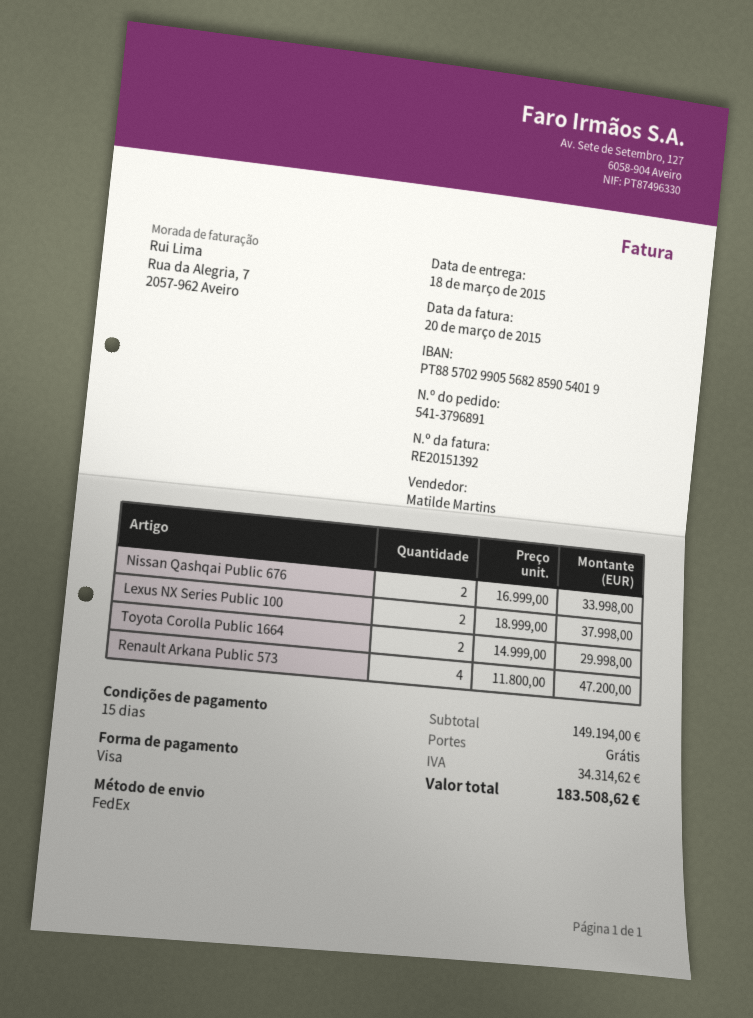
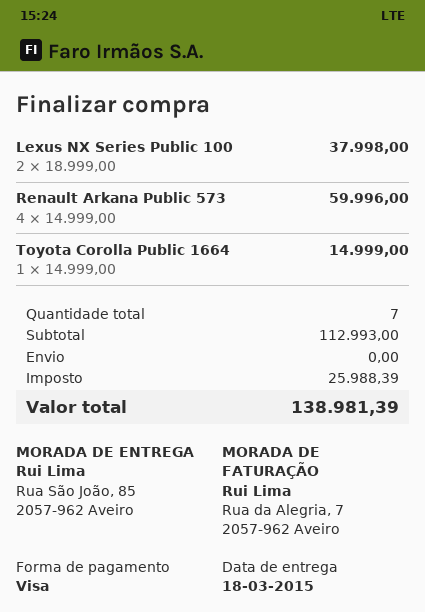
Nissan Qashqai Public 676: 2 x 16999.00 = 33998.00 -> none
Toyota Corolla Public 1664: 2 x 14999.00 = 29998.00 -> 1 x 14999.00 = 14999.00
Renault Arkana Public 573: 4 x 11800.00 = 47200.00 -> 4 x 14999.00 = 59996.00
subtotal: 149194.00 -> 112993.00
tax: 34314.62 -> 25988.39
total: 183508.62 -> 138981.39

